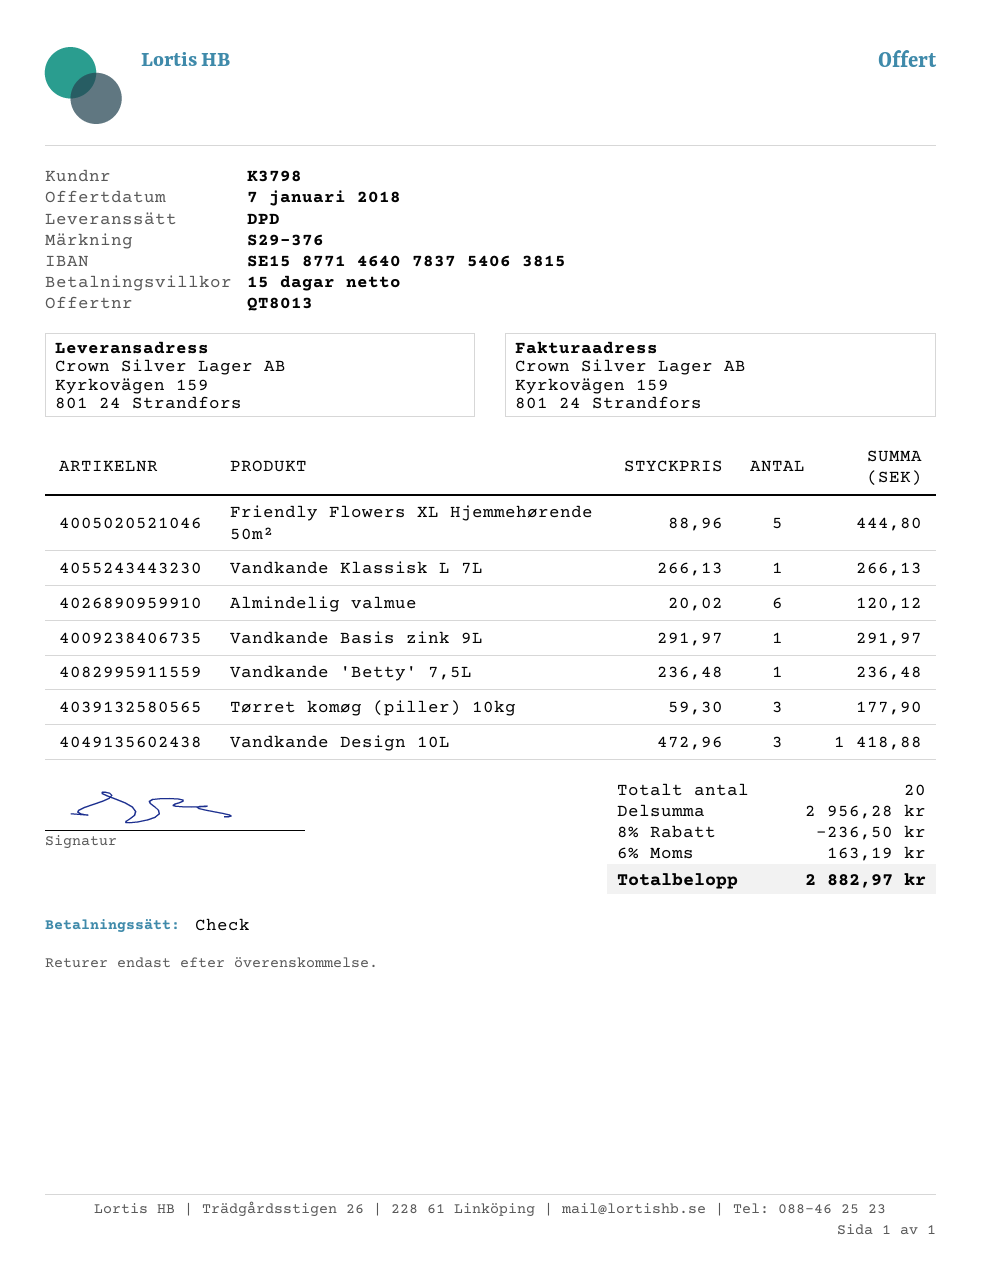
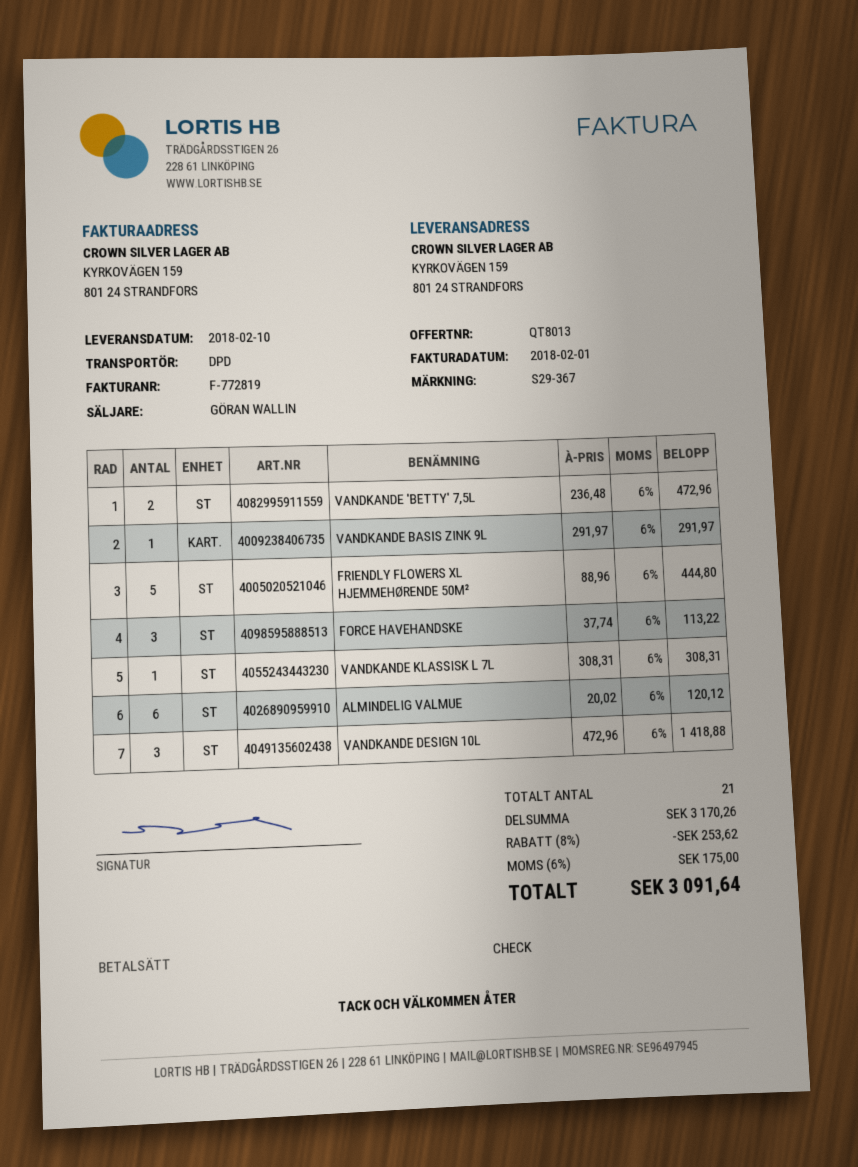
reference: S29-376 -> S29-367
Vandkande Klassisk L 7L: 1 x 266.13 = 266.13 -> 1 x 308.31 = 308.31
Vandkande 'Betty' 7,5L: 1 x 236.48 = 236.48 -> 2 x 236.48 = 472.96
Tørret komøg (piller) 10kg: 3 x 59.30 = 177.90 -> none
FORCE HAVEHANDSKE: none -> 3 x 37.74 = 113.22
total quantity: 20 -> 21
subtotal: 2956.28 -> 3170.26
discount: 8% = 236.50 -> 8% = 253.62
tax: 6% = 163.19 -> 6% = 175.00
total: 2882.97 -> 3091.64

